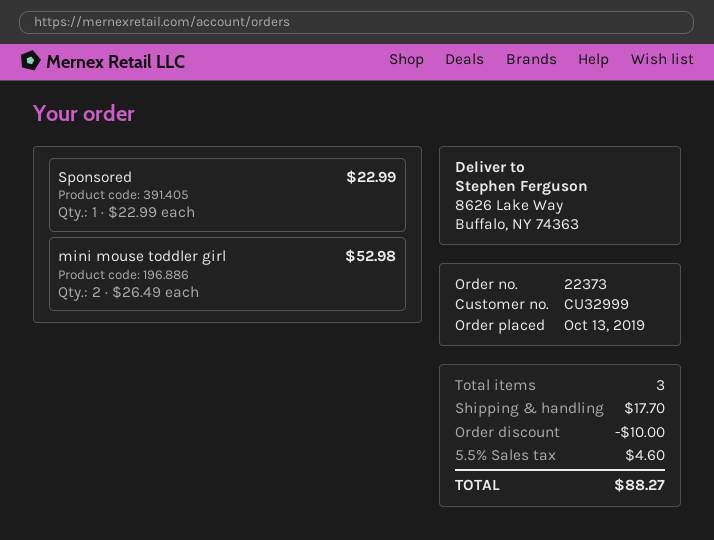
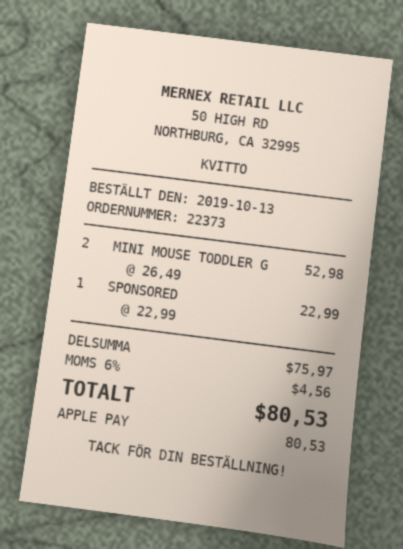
discount: 10.00 -> none
shipping: 17.70 -> none
tax: 5.5% = 4.60 -> 6% = 4.56
total: 88.27 -> 80.53

